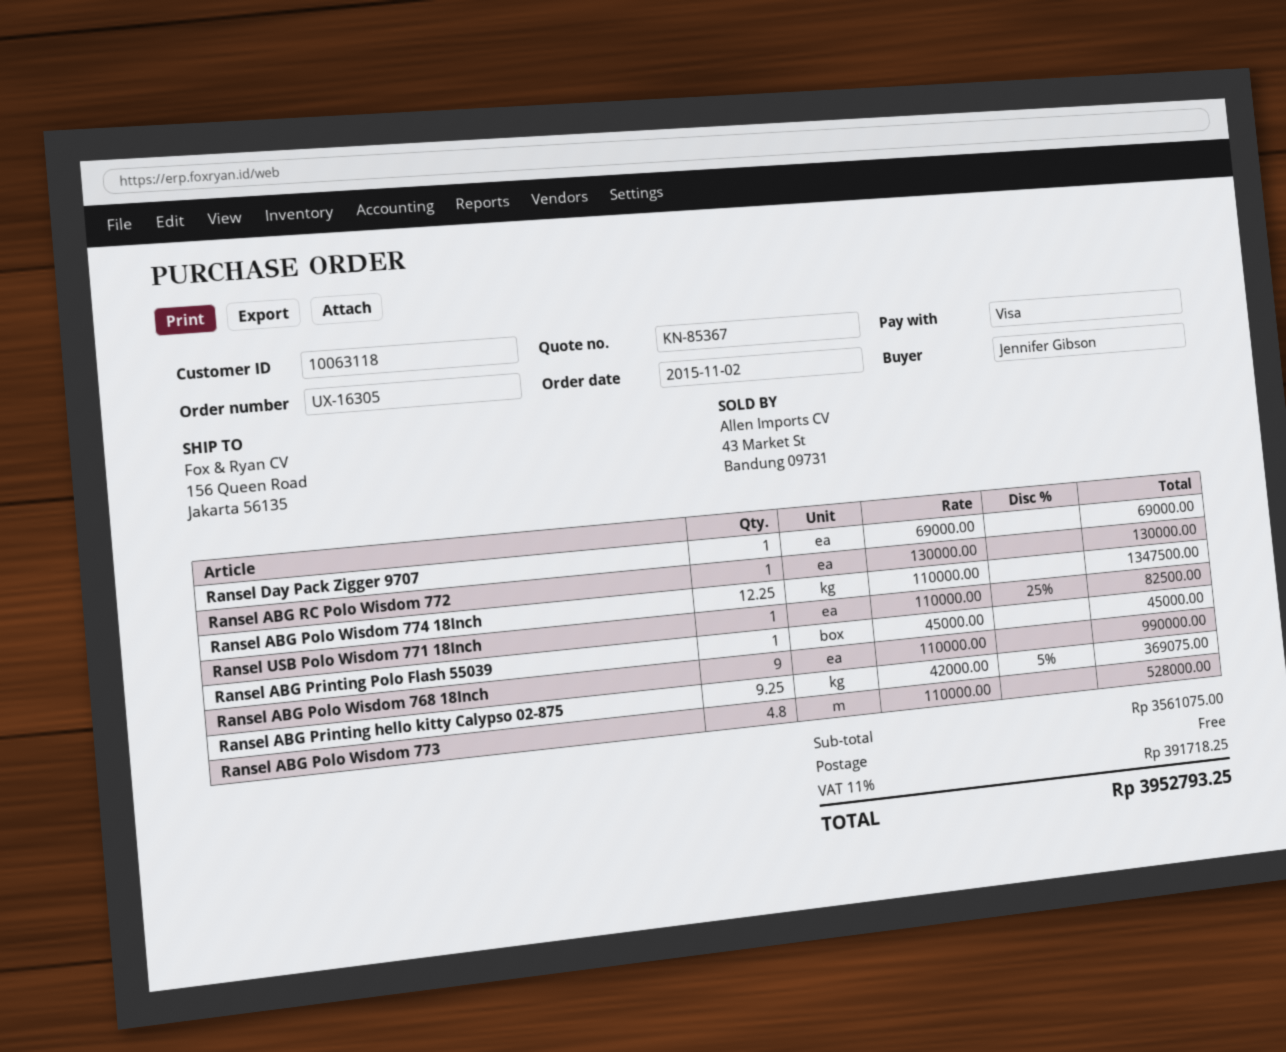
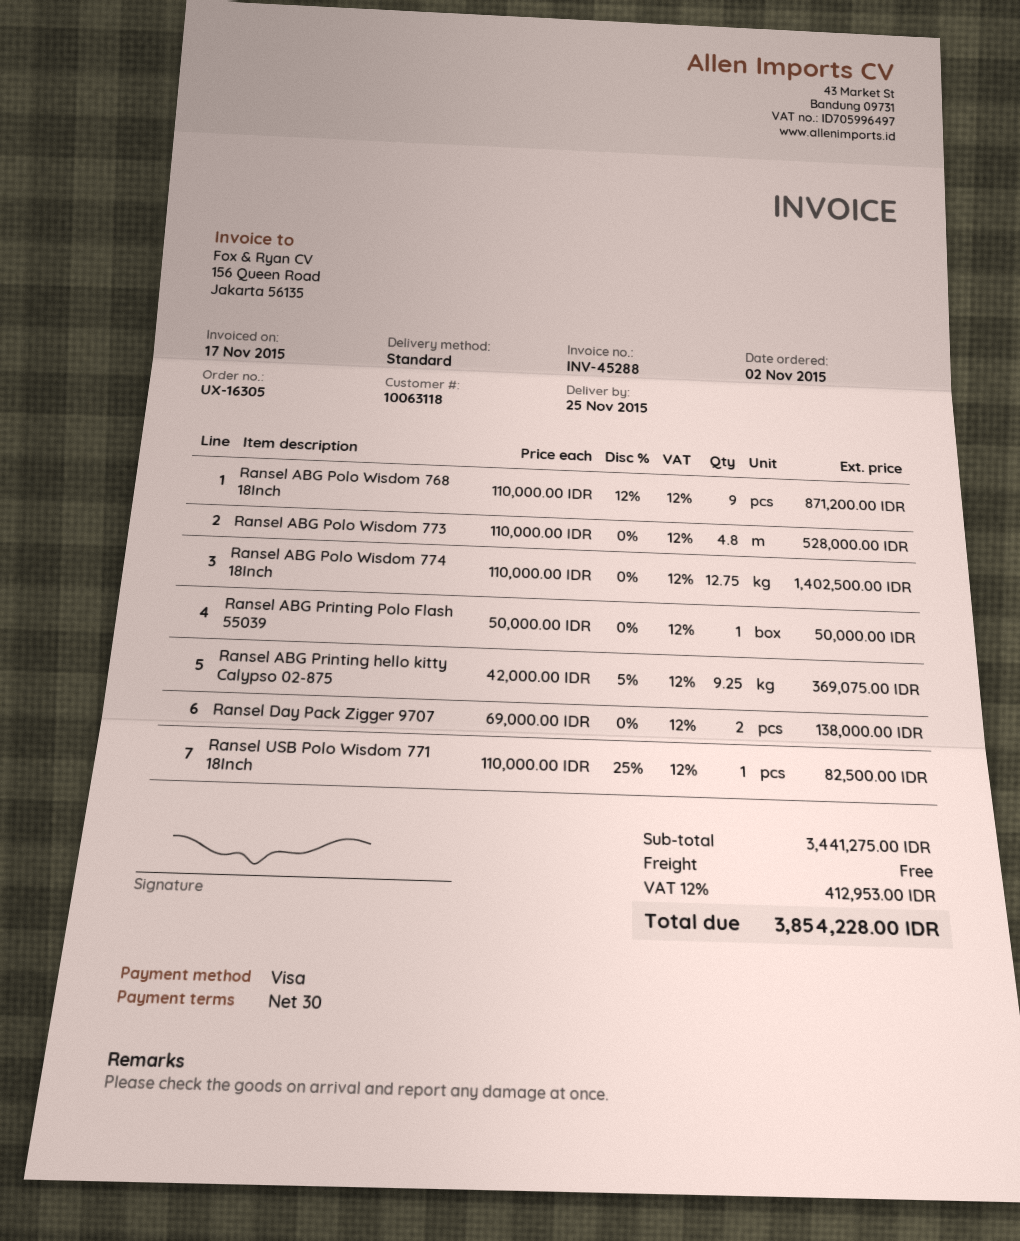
Ransel Day Pack Zigger 9707: 1 x 69000.00 = 69000.00 -> 2 x 69000.00 = 138000.00
Ransel ABG RC Polo Wisdom 772: 1 x 130000.00 = 130000.00 -> none
Ransel ABG Polo Wisdom 774 18Inch: 12.25 x 110000.00 = 1347500.00 -> 12.75 x 110000.00 = 1402500.00
Ransel ABG Printing Polo Flash 55039: 1 x 45000.00 = 45000.00 -> 1 x 50000.00 = 50000.00
Ransel ABG Polo Wisdom 768 18Inch: 9 x 110000.00 = 990000.00 -> 9 x 110000.00 - 12% = 871200.00
subtotal: 3561075.00 -> 3441275.00
tax: 11% = 391718.25 -> 12% = 412953.00
total: 3952793.25 -> 3854228.00

